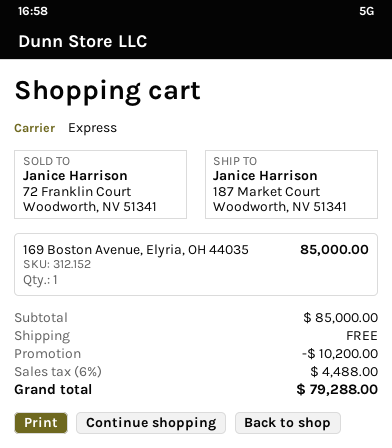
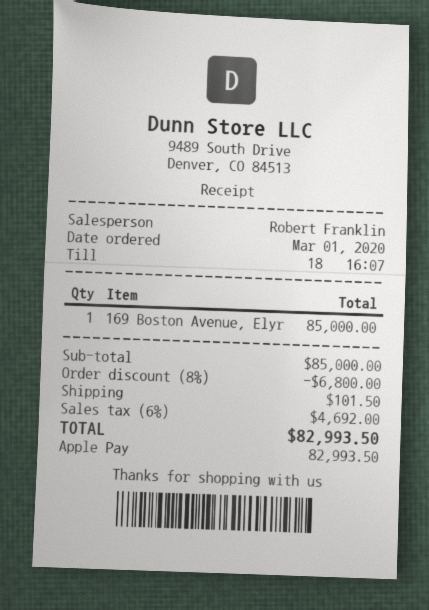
discount: 10200.00 -> 6800.00
shipping: 0.00 -> 101.50
tax: 6% = 4488.00 -> 6% = 4692.00
total: 79288.00 -> 82993.50

